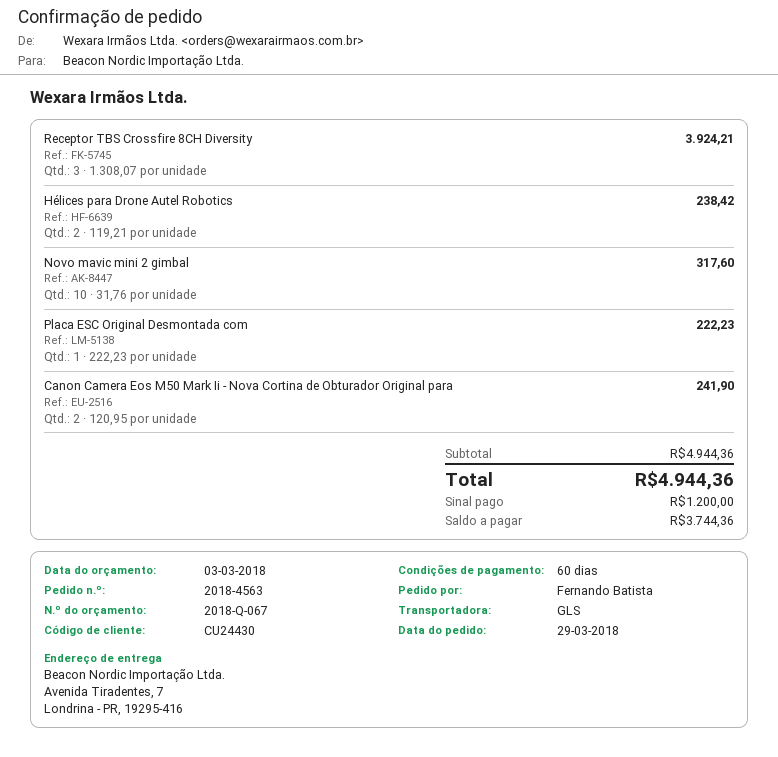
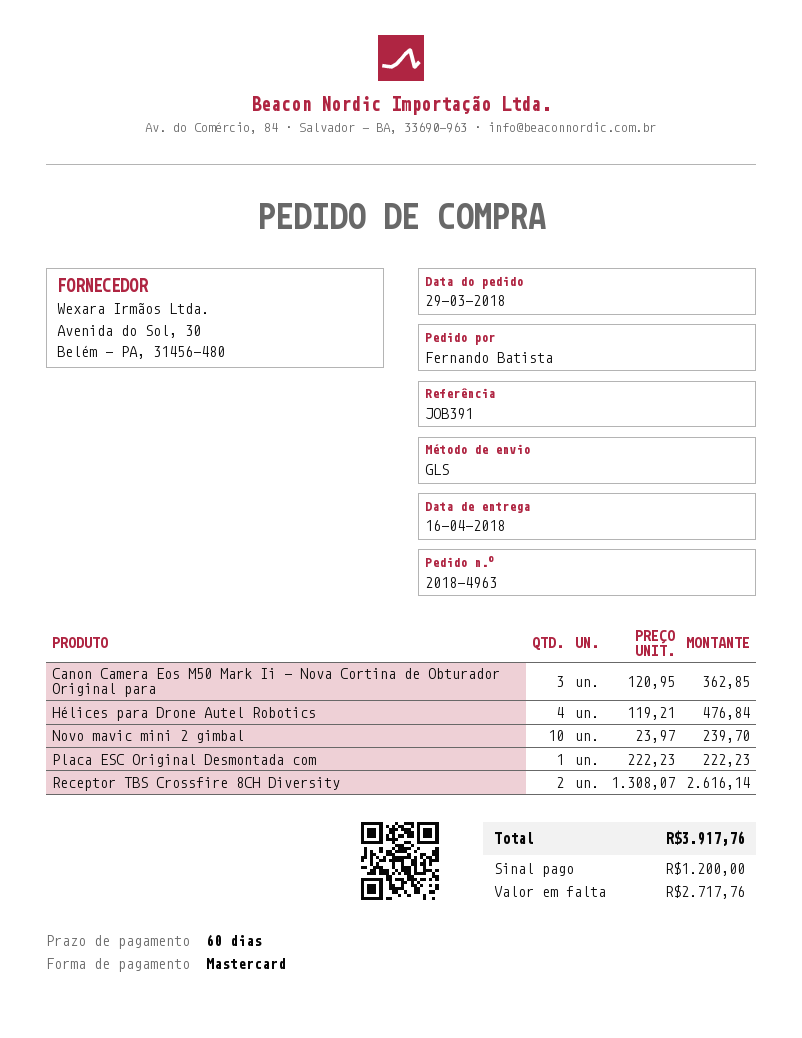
order number: 2018-4563 -> 2018-4963
Receptor TBS Crossfire 8CH Diversity: 3 x 1308.07 = 3924.21 -> 2 x 1308.07 = 2616.14
Hélices para Drone Autel Robotics: 2 x 119.21 = 238.42 -> 4 x 119.21 = 476.84
Novo mavic mini 2 gimbal: 10 x 31.76 = 317.60 -> 10 x 23.97 = 239.70
Canon Camera Eos M50 Mark Ii - Nova Cortina de Obturador Original para: 2 x 120.95 = 241.90 -> 3 x 120.95 = 362.85
total: 4944.36 -> 3917.76
balance: 3744.36 -> 2717.76

